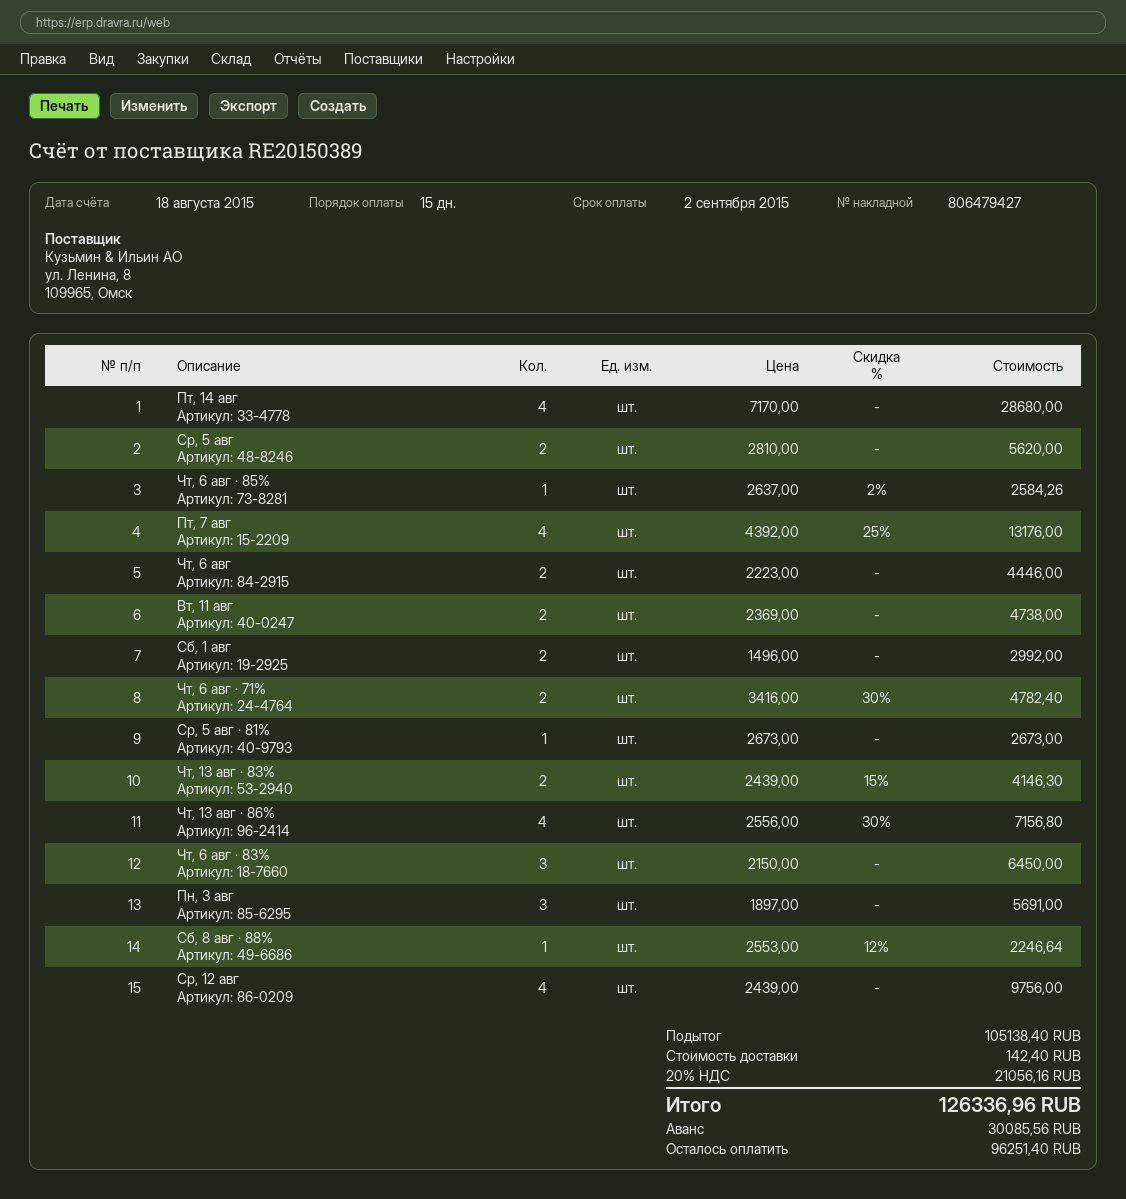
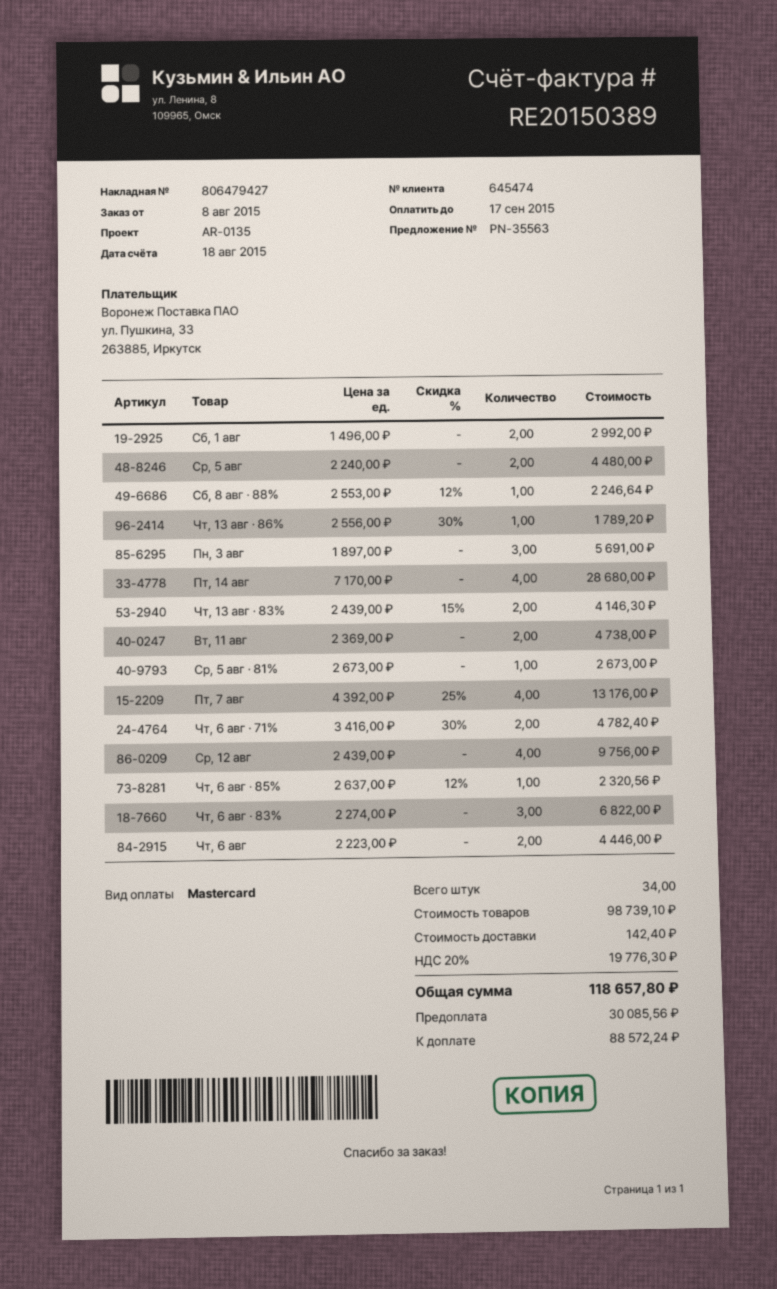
due date: 2015-09-02 -> 2015-09-17
Ср, 5 авг: 2 x 2810.00 = 5620.00 -> 2 x 2240.00 = 4480.00
Чт, 6 авг · 85%: 1 x 2637.00 - 2% = 2584.26 -> 1 x 2637.00 - 12% = 2320.56
Чт, 13 авг · 86%: 4 x 2556.00 - 30% = 7156.80 -> 1 x 2556.00 - 30% = 1789.20
Чт, 6 авг · 83%: 3 x 2150.00 = 6450.00 -> 3 x 2274.00 = 6822.00
subtotal: 105138.40 -> 98739.10
tax: 20% = 21056.16 -> 20% = 19776.30
total: 126336.96 -> 118657.80
balance: 96251.40 -> 88572.24

